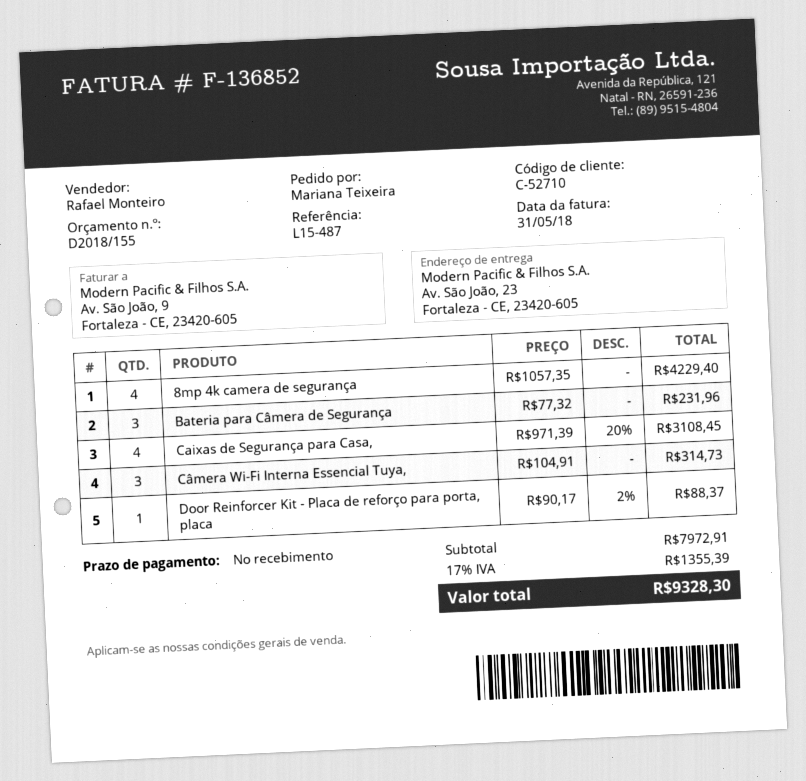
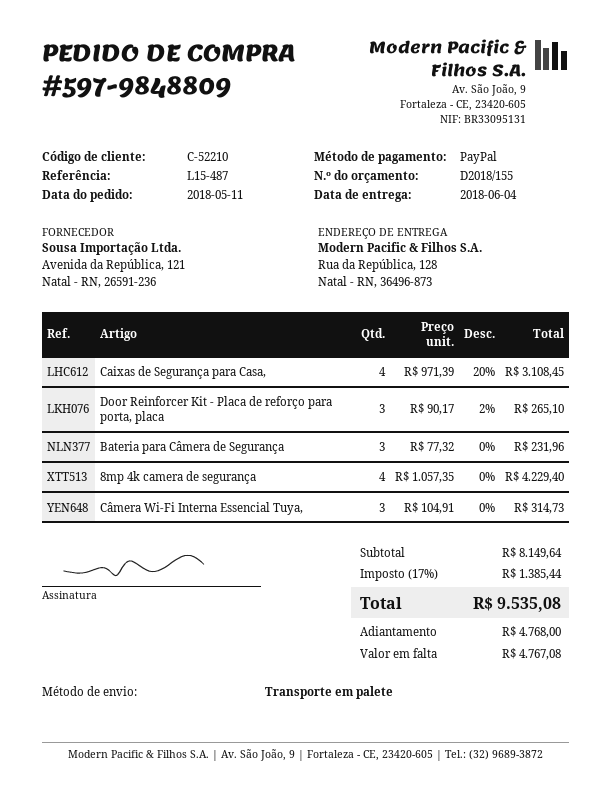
customer number: C-52710 -> C-52210
ship to: Av. São João, 23, Fortaleza - CE, 23420-605 -> Rua da República, 128, Natal - RN, 36496-873
Door Reinforcer Kit - Placa de reforço para porta, placa: 1 x 90.17 - 2% = 88.37 -> 3 x 90.17 - 2% = 265.10
subtotal: 7972.91 -> 8149.64
tax: 17% = 1355.39 -> 17% = 1385.44
total: 9328.30 -> 9535.08

